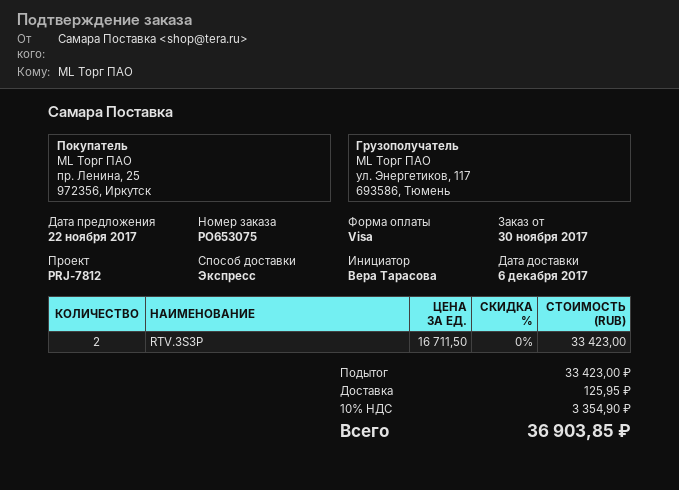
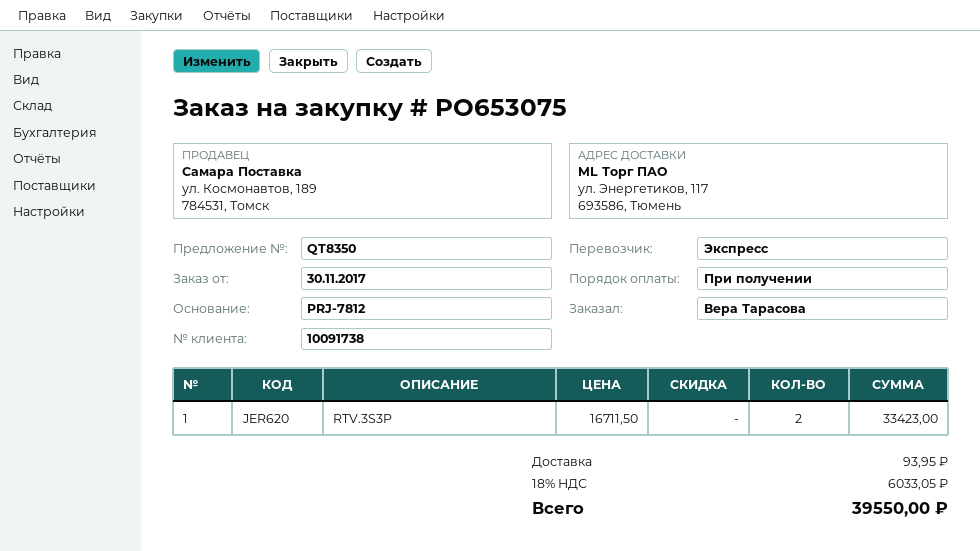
shipping: 125.95 -> 93.95
tax: 10% = 3354.90 -> 18% = 6033.05
total: 36903.85 -> 39550.00

